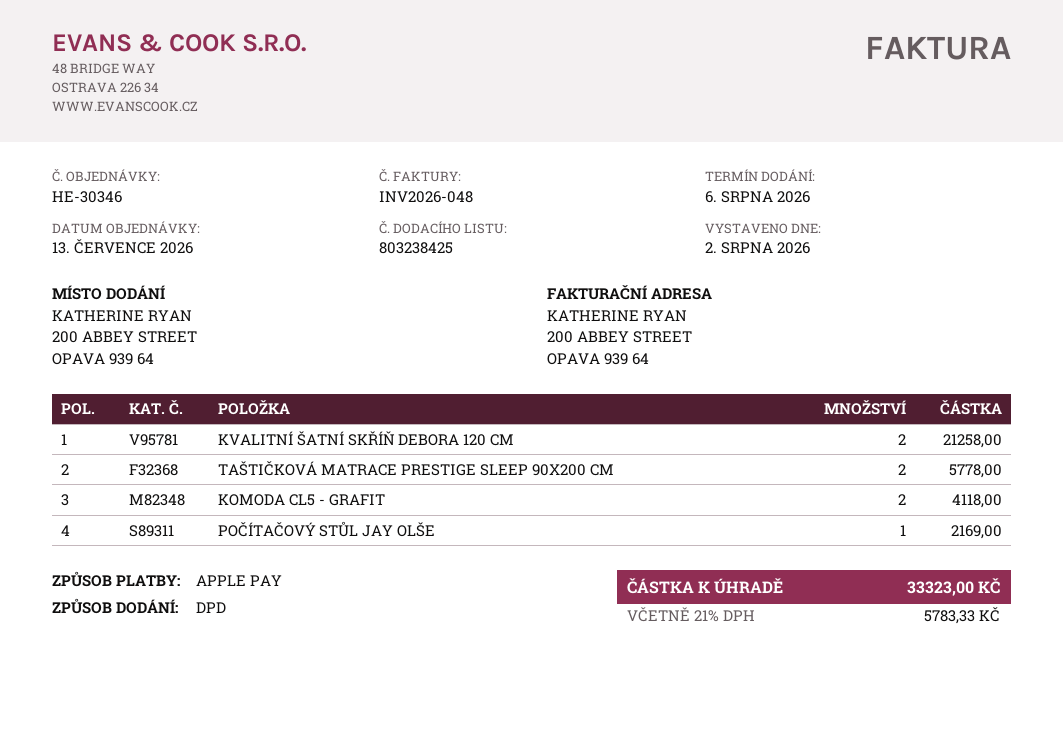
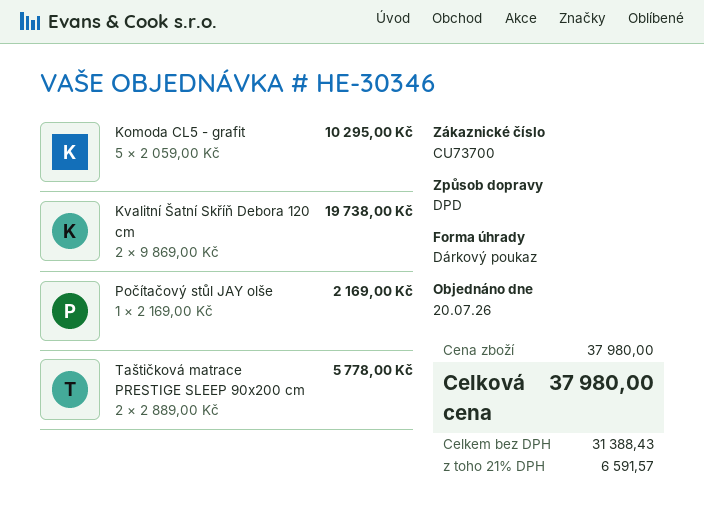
order date: 2026-07-13 -> 2026-07-20
payment method: Apple Pay -> gift card
KVALITNÍ ŠATNÍ SKŘÍŇ DEBORA 120 CM: 2 for 21258.00 -> 2 for 19738.00
KOMODA CL5 - GRAFIT: 2 for 4118.00 -> 5 for 10295.00
tax: 21% = 5783.33 -> 21% = 6591.57
total: 33323.00 -> 37980.00

